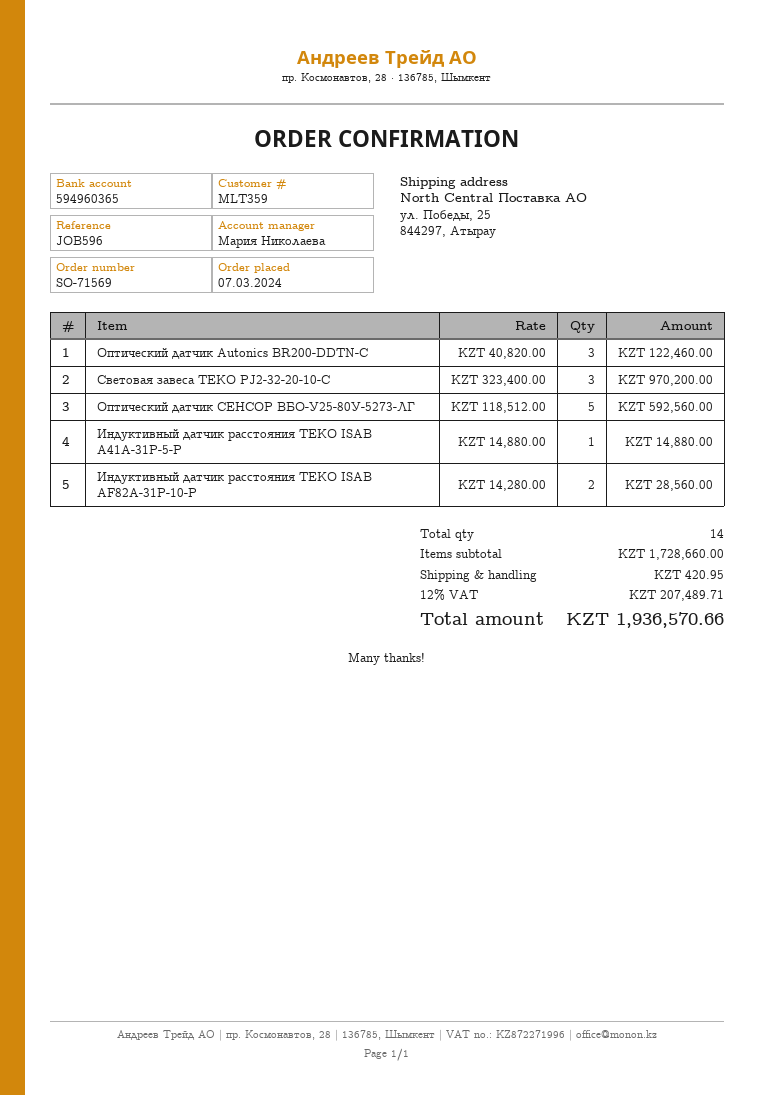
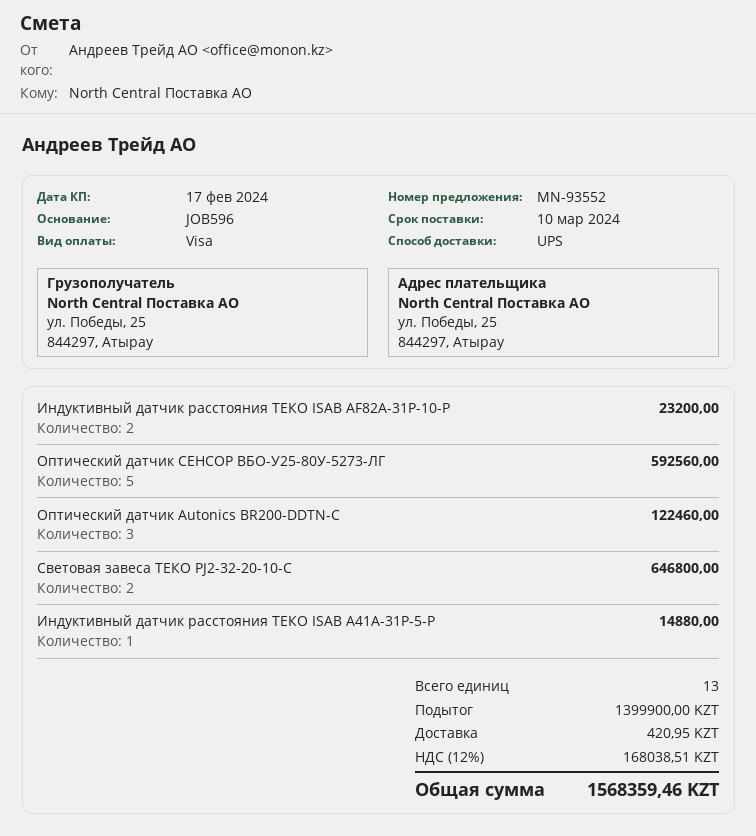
Световая завеса ТЕКО PJ2-32-20-10-C: 3 for 970200.00 -> 2 for 646800.00
Индуктивный датчик расстояния ТЕКО ISAB AF82A-31P-10-P: 2 for 28560.00 -> 2 for 23200.00
total quantity: 14 -> 13
subtotal: 1728660.00 -> 1399900.00
tax: 12% = 207489.71 -> 12% = 168038.51
total: 1936570.66 -> 1568359.46

